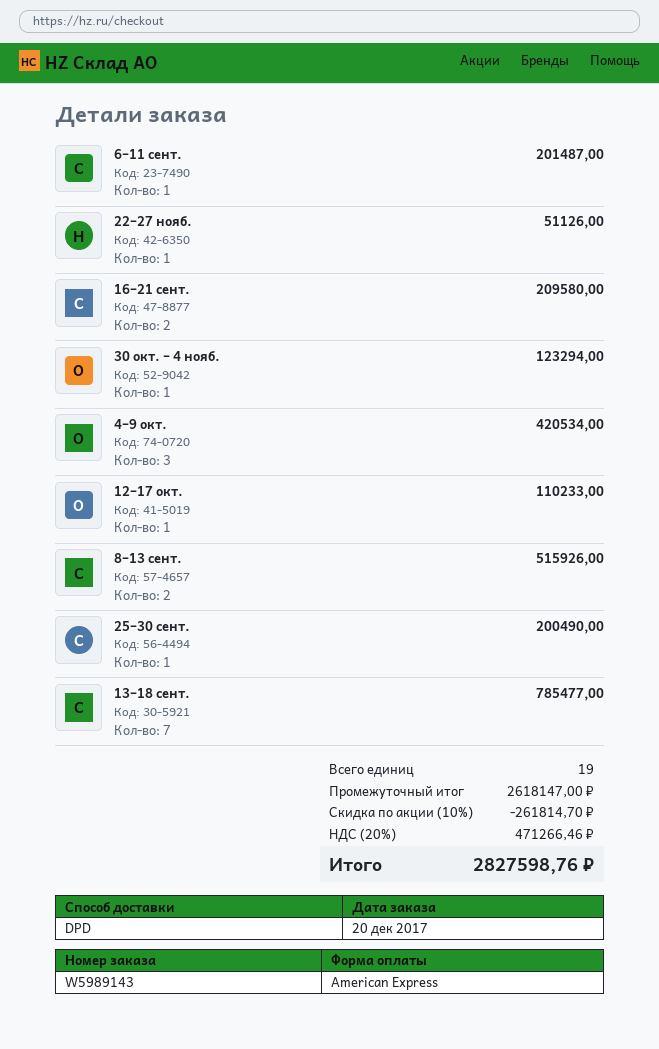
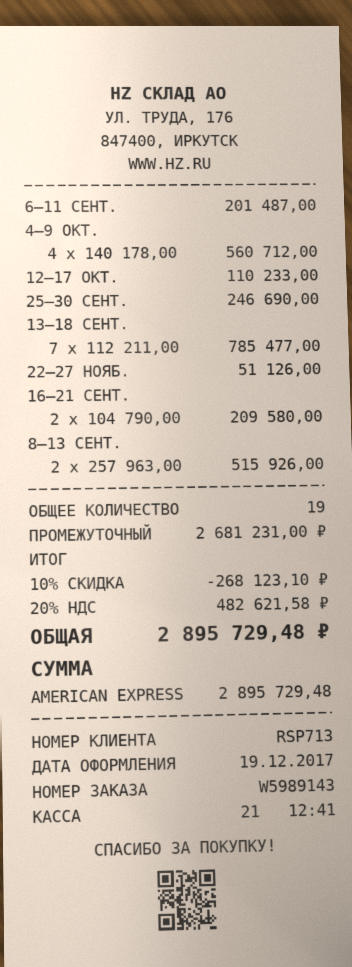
order date: 2017-12-20 -> 2017-12-19
30 окт. – 4 нояб.: 1 for 123294.00 -> none
4–9 окт.: 3 for 420534.00 -> 4 for 560712.00
25–30 сент.: 1 for 200490.00 -> 1 for 246690.00
subtotal: 2618147.00 -> 2681231.00
discount: 10% = 261814.70 -> 10% = 268123.10
tax: 20% = 471266.46 -> 20% = 482621.58
total: 2827598.76 -> 2895729.48

